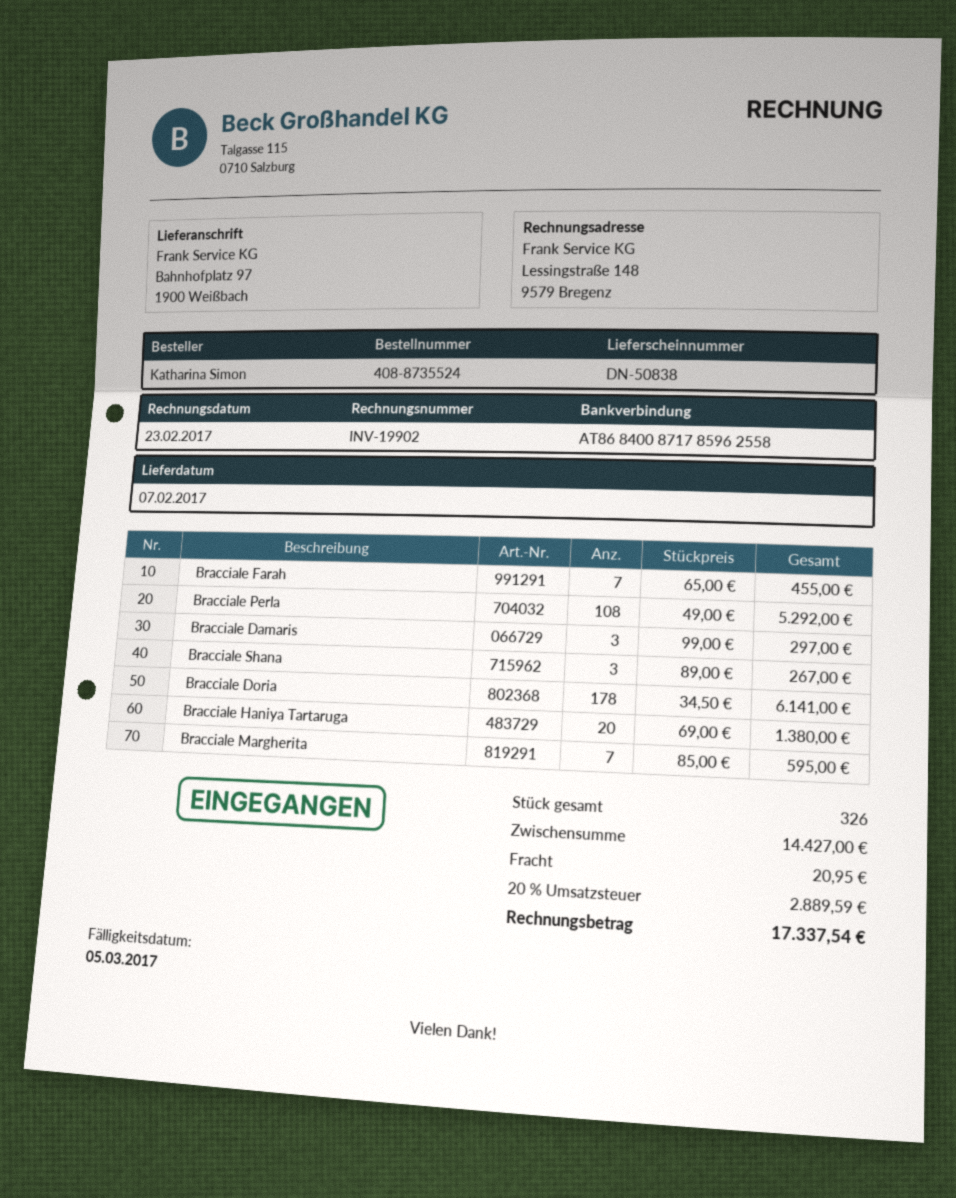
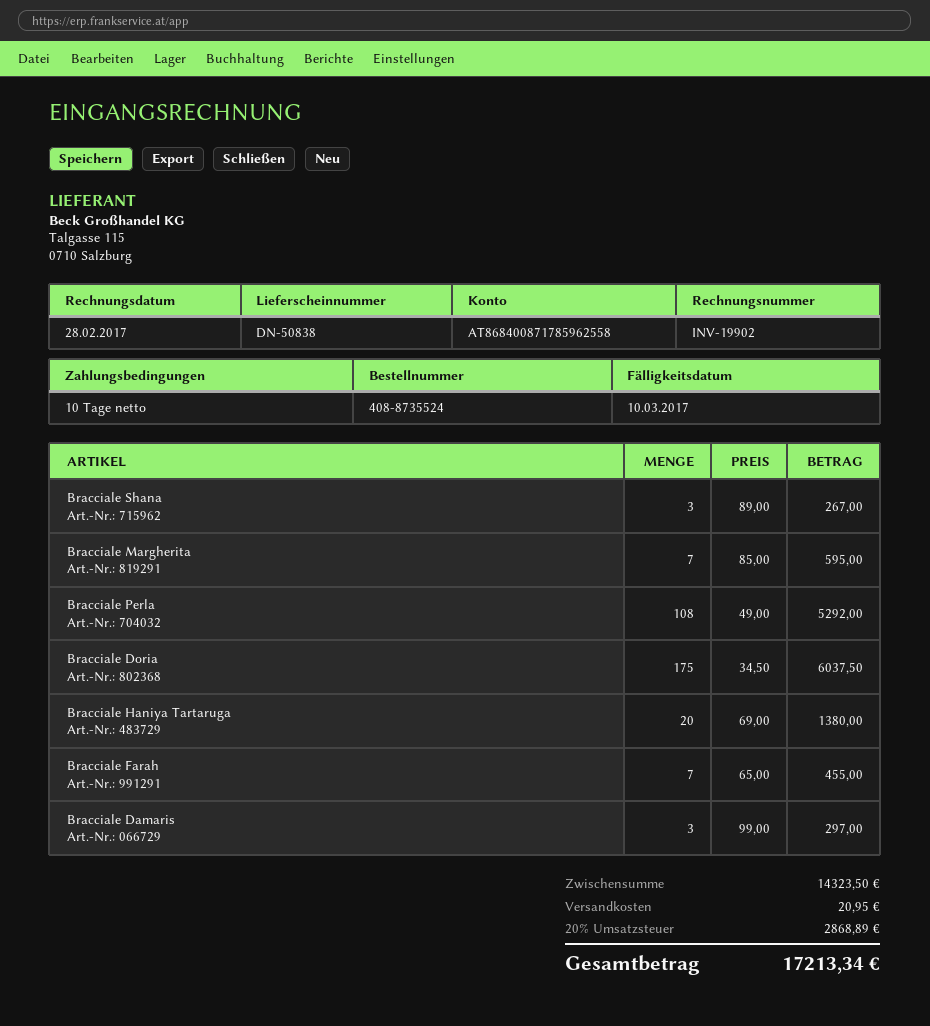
invoice date: 2017-02-23 -> 2017-02-28
due date: 2017-03-05 -> 2017-03-10
Bracciale Doria: 178 x 34.50 = 6141.00 -> 175 x 34.50 = 6037.50
subtotal: 14427.00 -> 14323.50
tax: 20% = 2889.59 -> 20% = 2868.89
total: 17337.54 -> 17213.34

